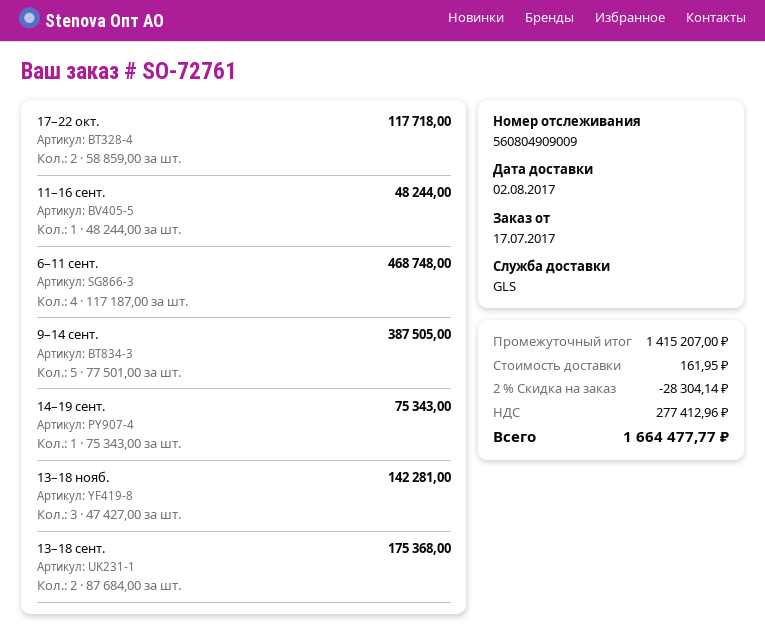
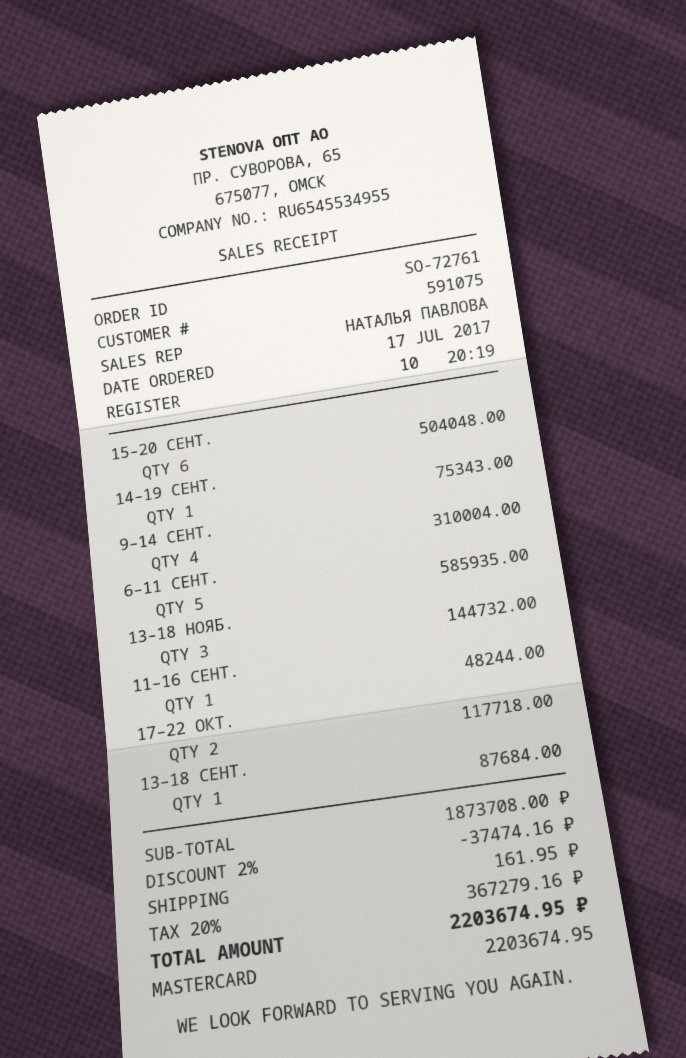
6–11 сент.: 4 for 468748.00 -> 5 for 585935.00
9–14 сент.: 5 for 387505.00 -> 4 for 310004.00
13–18 нояб.: 3 for 142281.00 -> 3 for 144732.00
13–18 сент.: 2 for 175368.00 -> 1 for 87684.00
15–20 СЕНТ.: none -> 6 for 504048.00
subtotal: 1415207.00 -> 1873708.00
discount: 2% = 28304.14 -> 2% = 37474.16
tax: 277412.96 -> 367279.16
total: 1664477.77 -> 2203674.95

